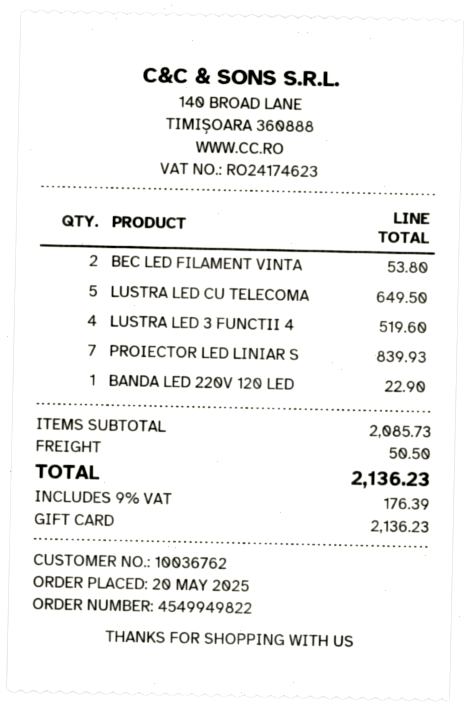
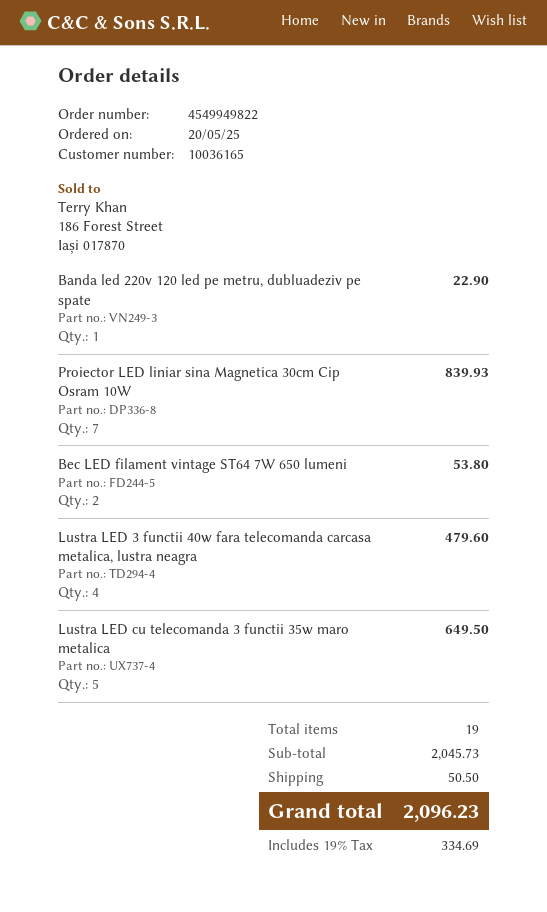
customer number: 10036762 -> 10036165
LUSTRA LED 3 FUNCTII 4: 4 for 519.60 -> 4 for 479.60
subtotal: 2085.73 -> 2045.73
tax: 9% = 176.39 -> 19% = 334.69
total: 2136.23 -> 2096.23

